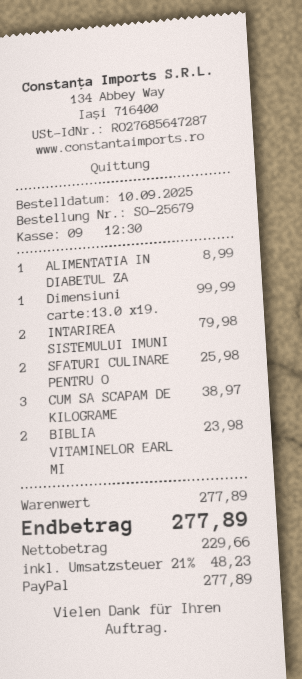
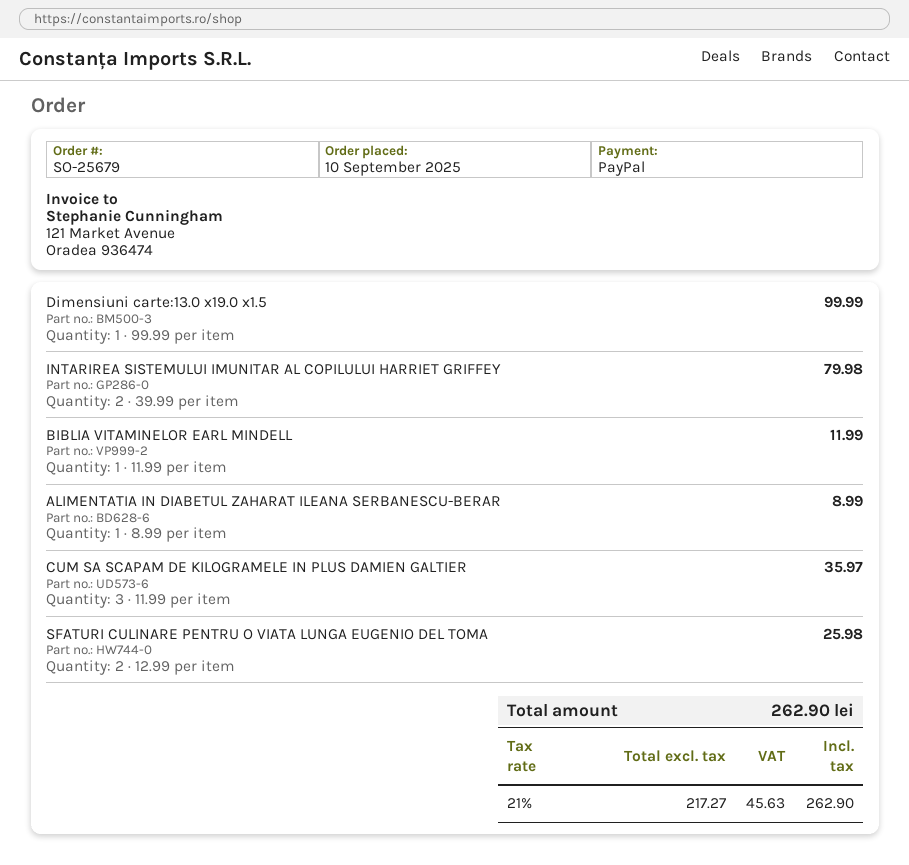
CUM SA SCAPAM DE KILOGRAME: 3 for 38.97 -> 3 for 35.97
BIBLIA VITAMINELOR EARL MI: 2 for 23.98 -> 1 for 11.99
net: 229.66 -> 217.27
tax: 21% = 48.23 -> 21% = 45.63
total: 277.89 -> 262.90

